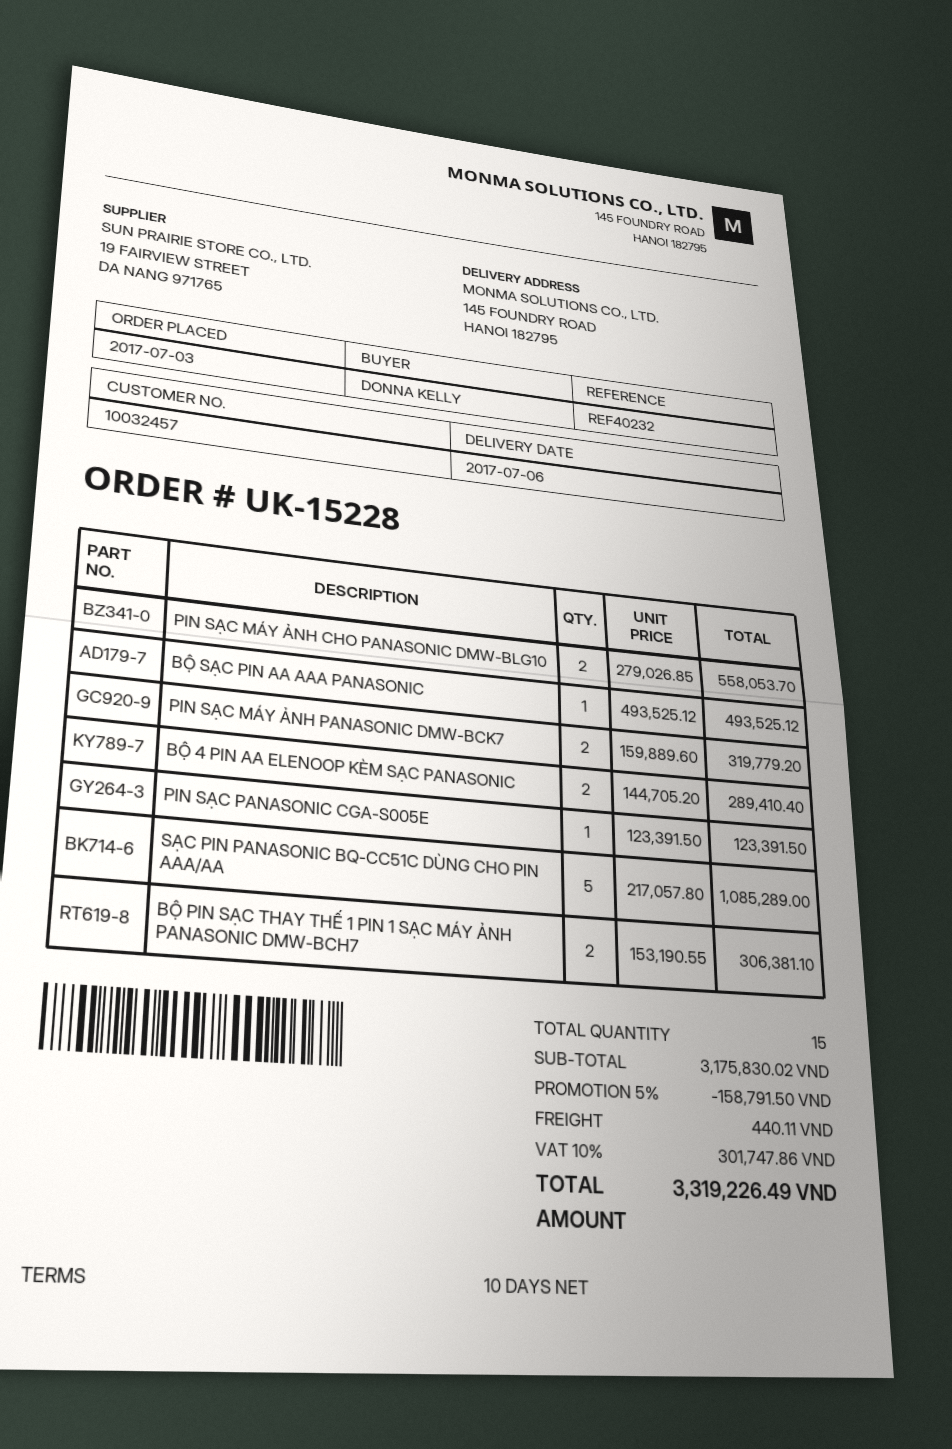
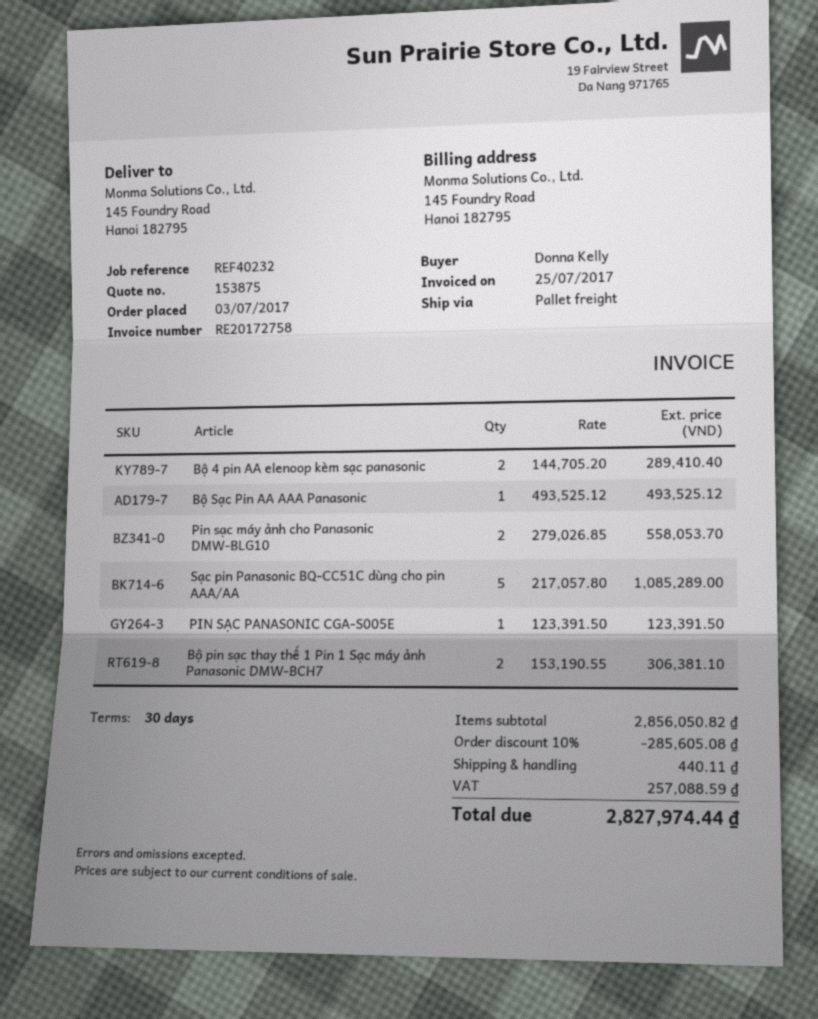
payment terms: 10 days -> 30 days
PIN SẠC MÁY ẢNH PANASONIC DMW-BCK7: 2 x 159889.60 = 319779.20 -> none
subtotal: 3175830.02 -> 2856050.82
discount: 5% = 158791.50 -> 10% = 285605.08
tax: 301747.86 -> 257088.59
total: 3319226.49 -> 2827974.44

